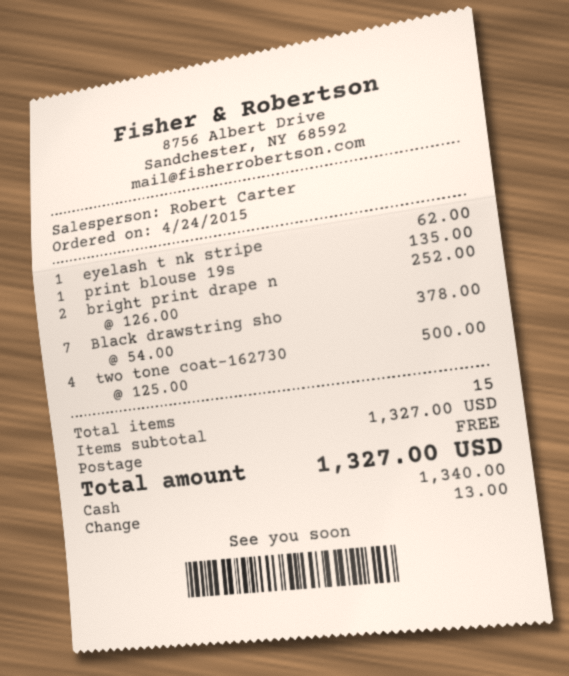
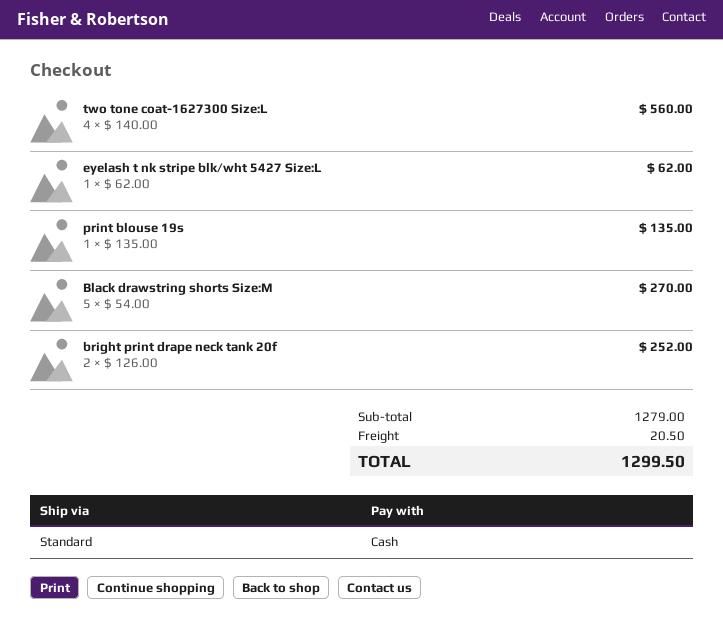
Black drawstring sho: 7 x 54.00 = 378.00 -> 5 x 54.00 = 270.00
two tone coat-162730: 4 x 125.00 = 500.00 -> 4 x 140.00 = 560.00
subtotal: 1327.00 -> 1279.00
shipping: 0.00 -> 20.50
total: 1327.00 -> 1299.50

